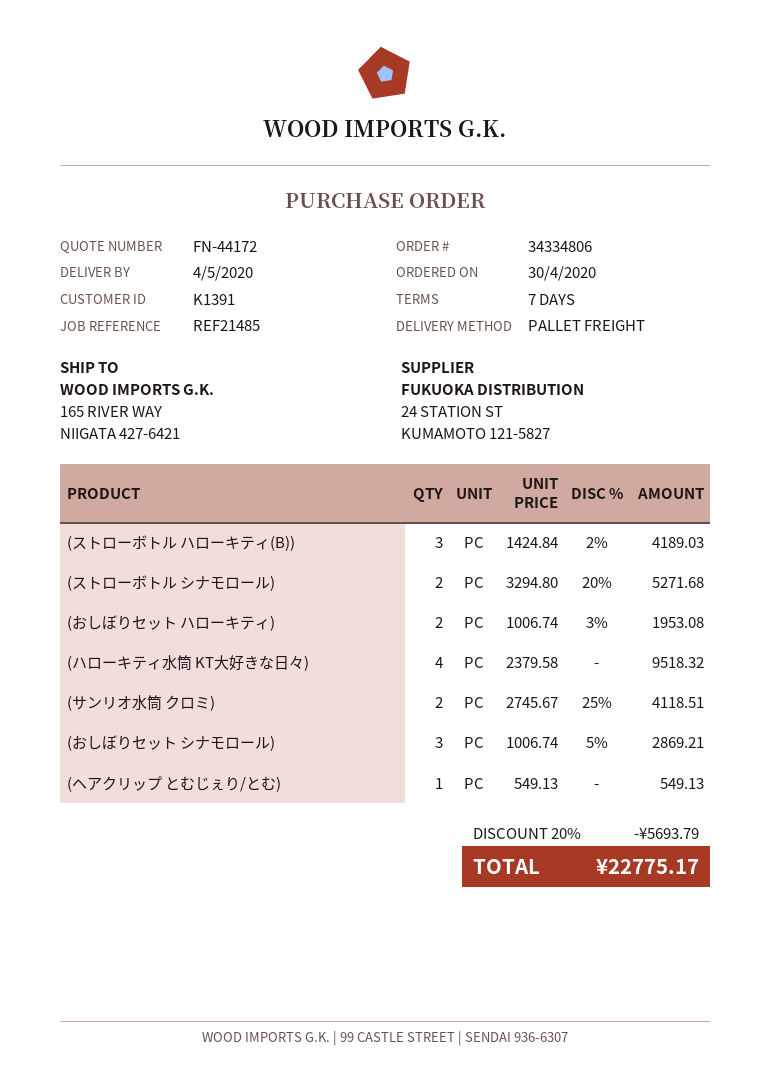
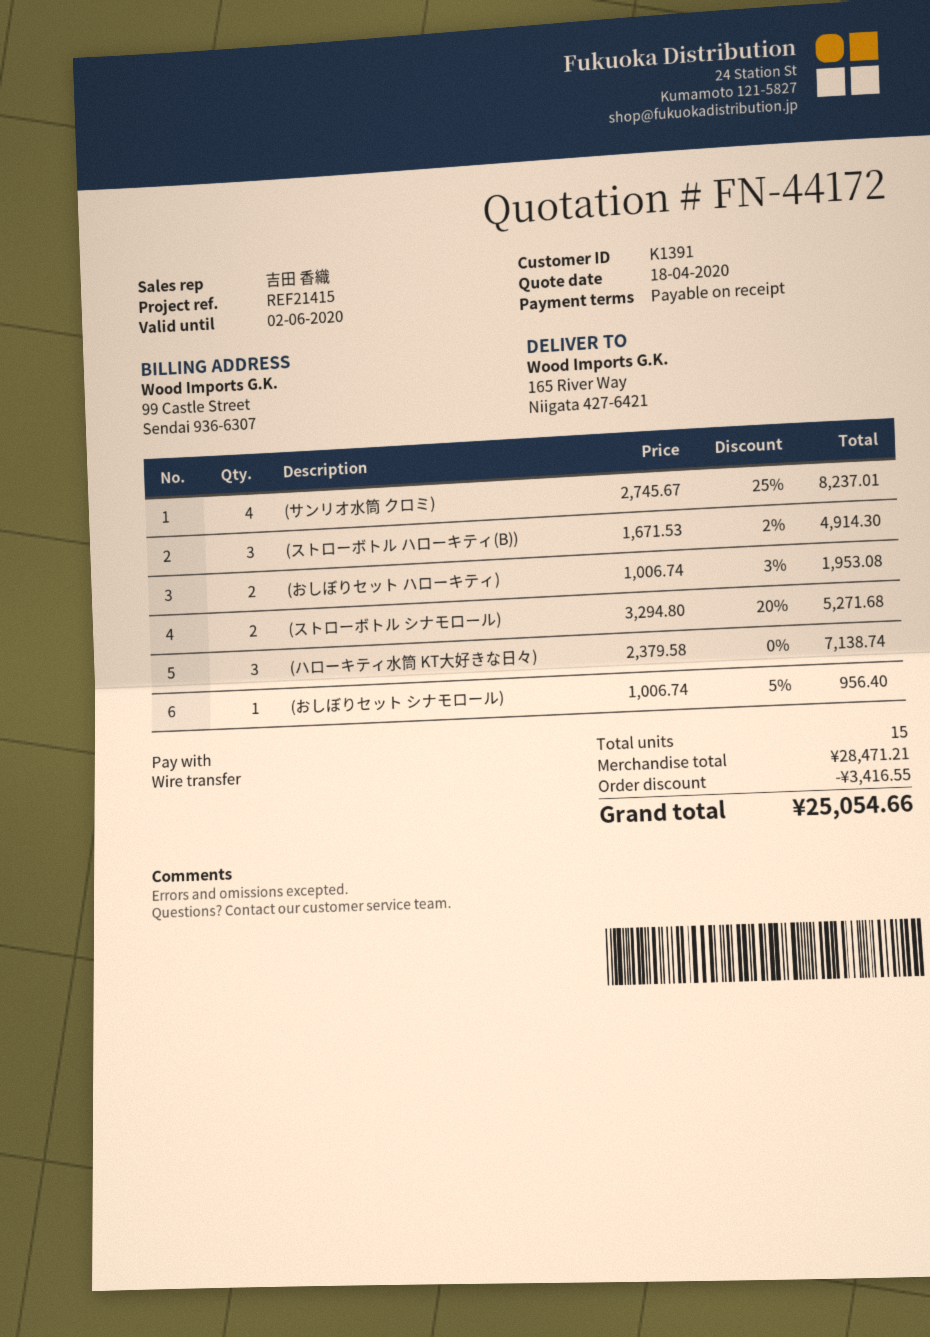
payment terms: 7 days -> on receipt
reference: REF21485 -> REF21415
(ストローボトル ハローキティ(B)): 3 x 1424.84 - 2% = 4189.03 -> 3 x 1671.53 - 2% = 4914.30
(ハローキティ水筒 KT大好きな日々): 4 x 2379.58 = 9518.32 -> 3 x 2379.58 = 7138.74
(サンリオ水筒 クロミ): 2 x 2745.67 - 25% = 4118.51 -> 4 x 2745.67 - 25% = 8237.01
(おしぼりセット シナモロール): 3 x 1006.74 - 5% = 2869.21 -> 1 x 1006.74 - 5% = 956.40
(ヘアクリップ とむじぇり/とむ): 1 x 549.13 = 549.13 -> none
discount: 5693.79 -> 3416.55
total: 22775.17 -> 25054.66

